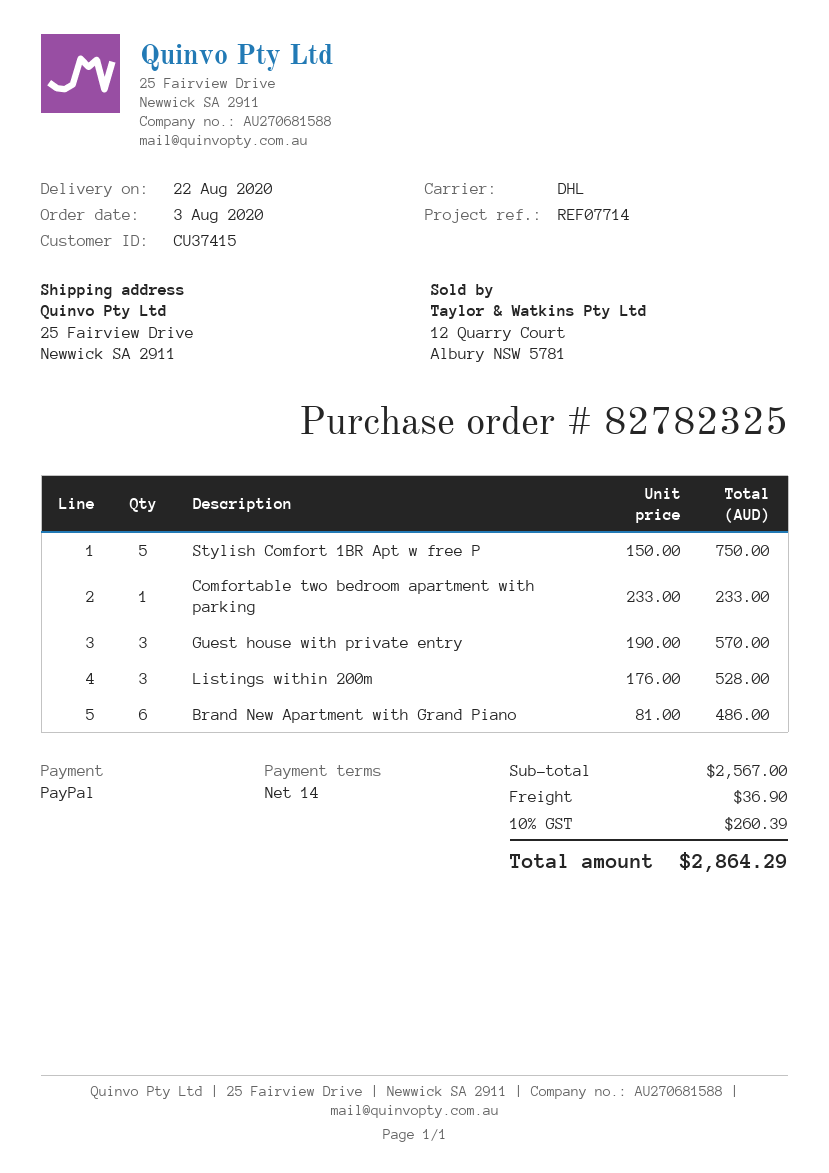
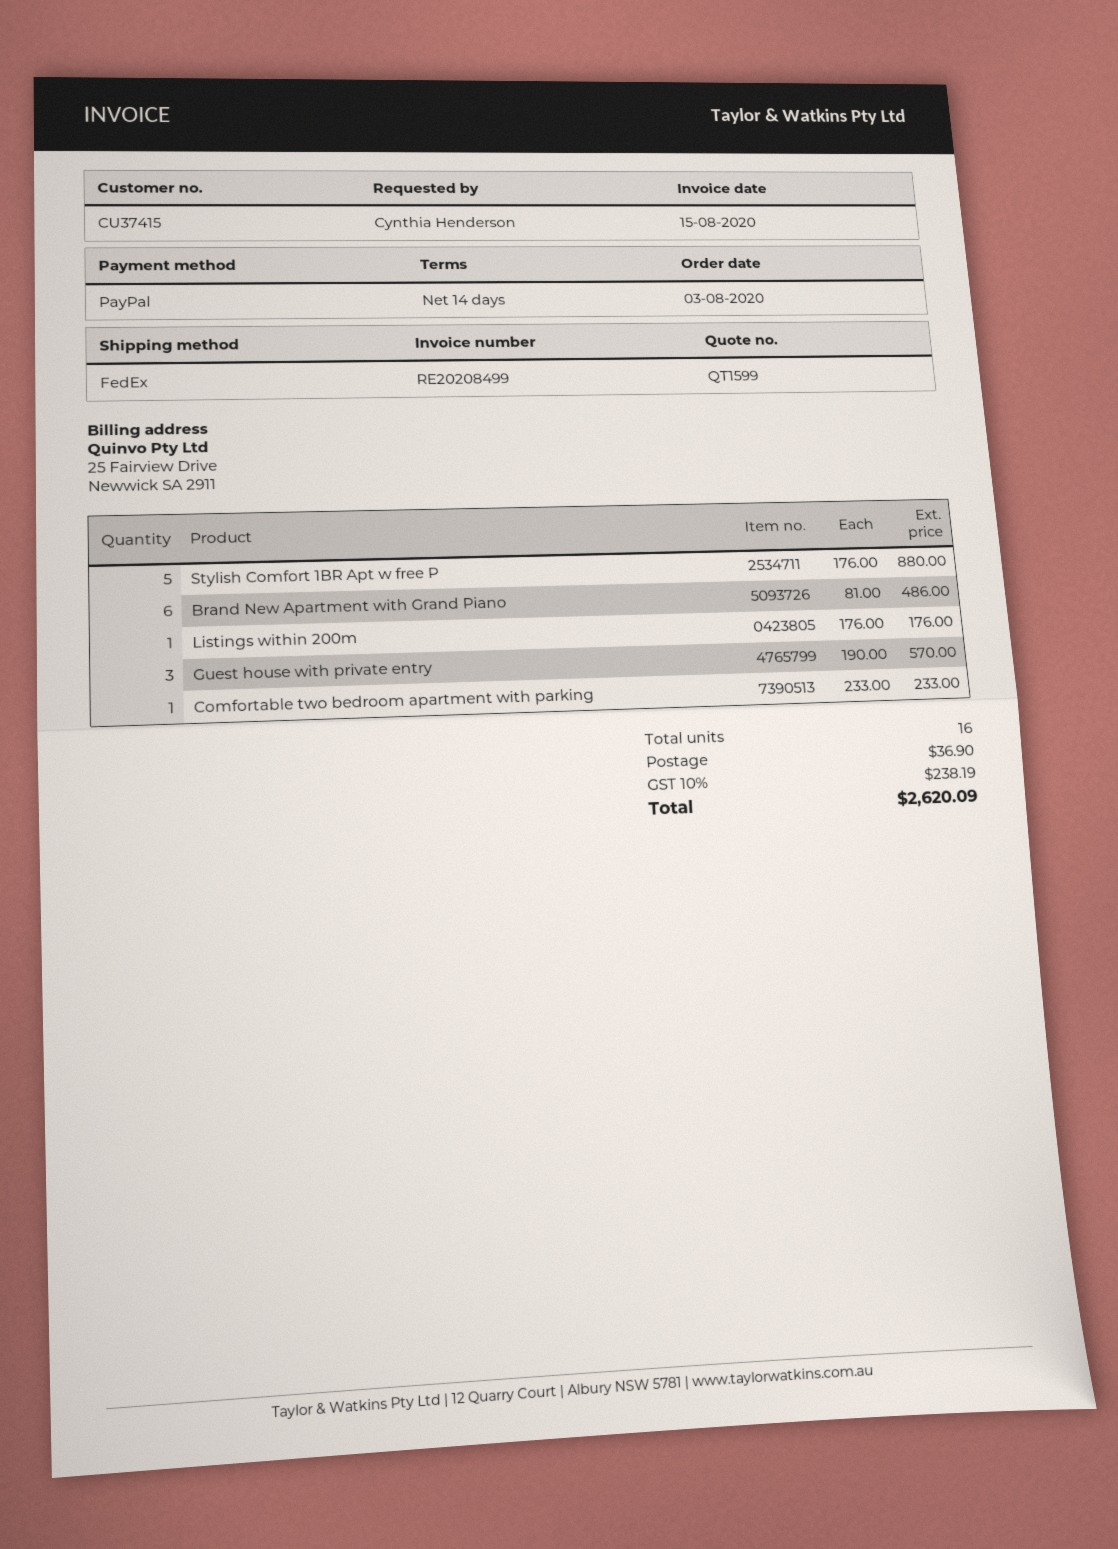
shipping method: DHL -> FedEx
Stylish Comfort 1BR Apt w free P: 5 x 150.00 = 750.00 -> 5 x 176.00 = 880.00
Listings within 200m: 3 x 176.00 = 528.00 -> 1 x 176.00 = 176.00
tax: 10% = 260.39 -> 10% = 238.19
total: 2864.29 -> 2620.09

